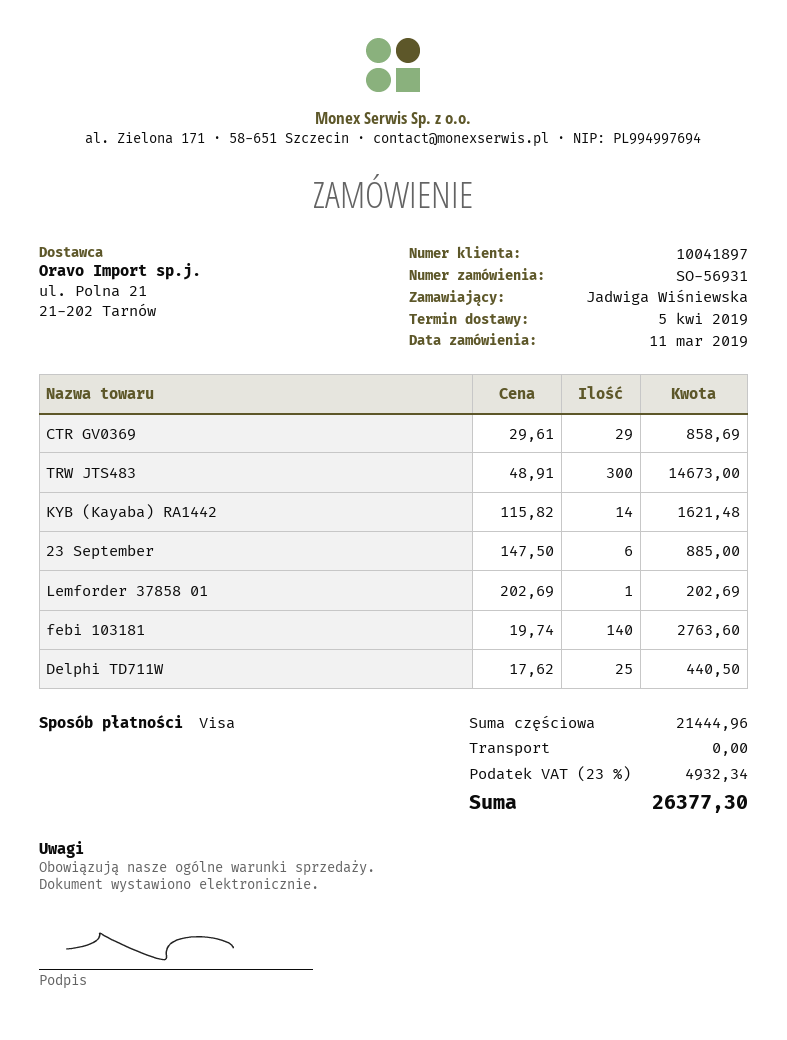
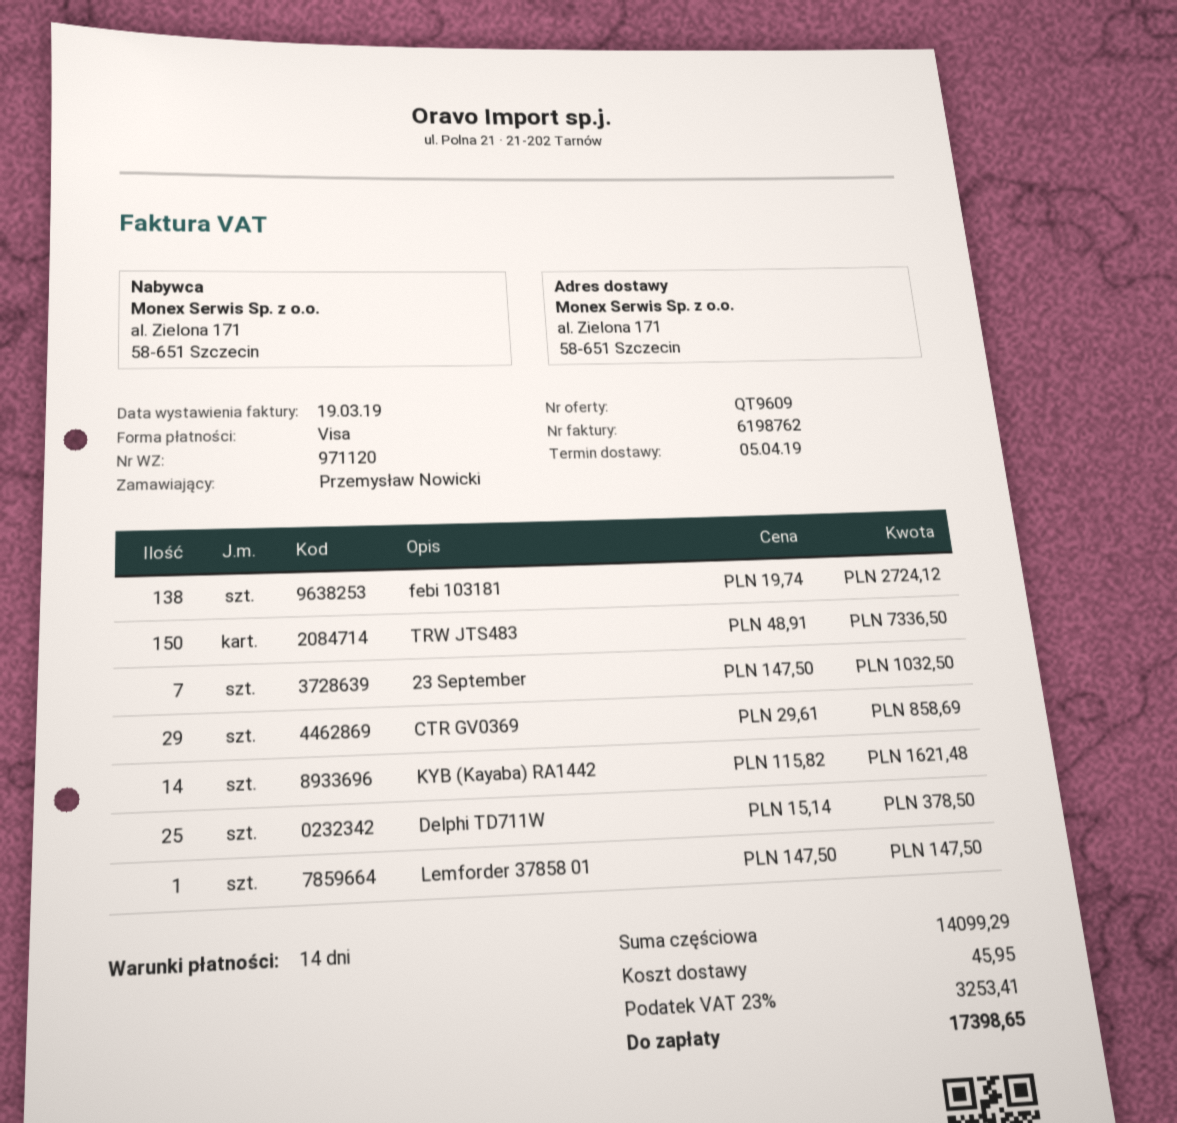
ordered by: Jadwiga Wiśniewska -> Przemysław Nowicki
TRW JTS483: 300 x 48.91 = 14673.00 -> 150 x 48.91 = 7336.50
23 September: 6 x 147.50 = 885.00 -> 7 x 147.50 = 1032.50
Lemforder 37858 01: 1 x 202.69 = 202.69 -> 1 x 147.50 = 147.50
febi 103181: 140 x 19.74 = 2763.60 -> 138 x 19.74 = 2724.12
Delphi TD711W: 25 x 17.62 = 440.50 -> 25 x 15.14 = 378.50
subtotal: 21444.96 -> 14099.29
shipping: 0.00 -> 45.95
tax: 23% = 4932.34 -> 23% = 3253.41
total: 26377.30 -> 17398.65

